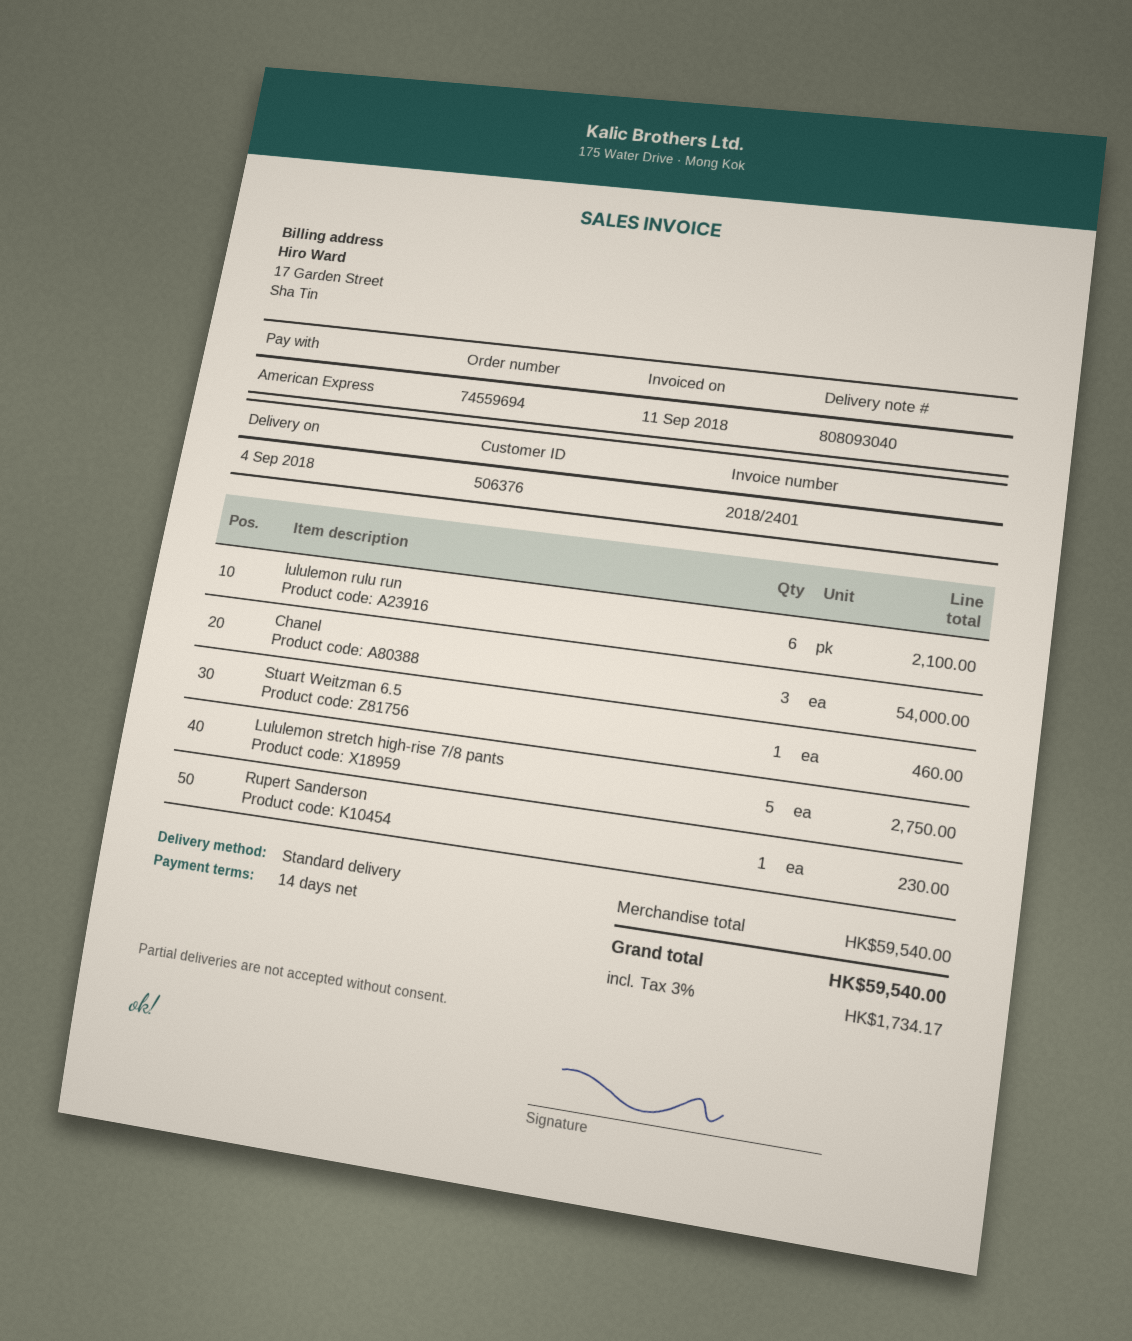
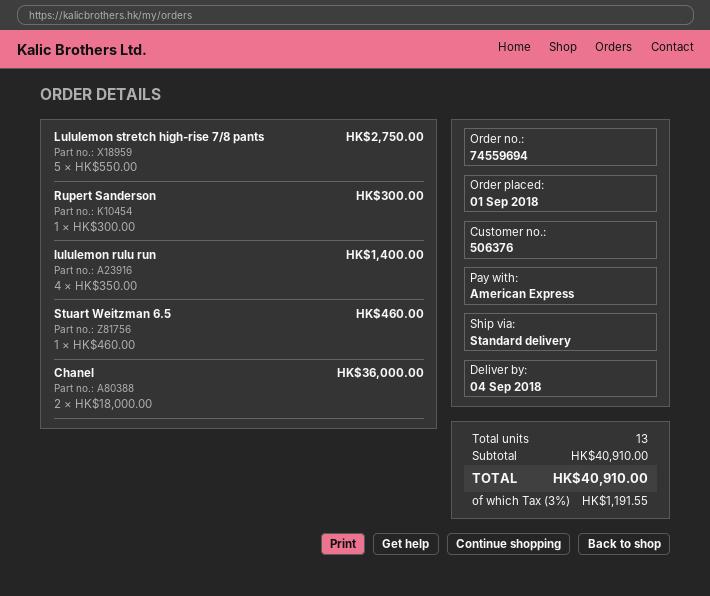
lululemon rulu run: 6 for 2100.00 -> 4 for 1400.00
Chanel: 3 for 54000.00 -> 2 for 36000.00
Rupert Sanderson: 1 for 230.00 -> 1 for 300.00
subtotal: 59540.00 -> 40910.00
tax: 3% = 1734.17 -> 3% = 1191.55
total: 59540.00 -> 40910.00

